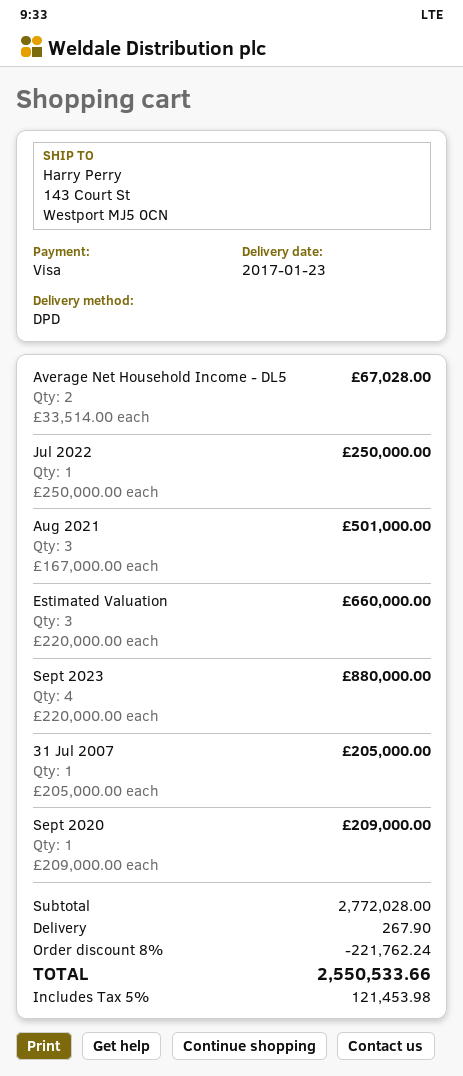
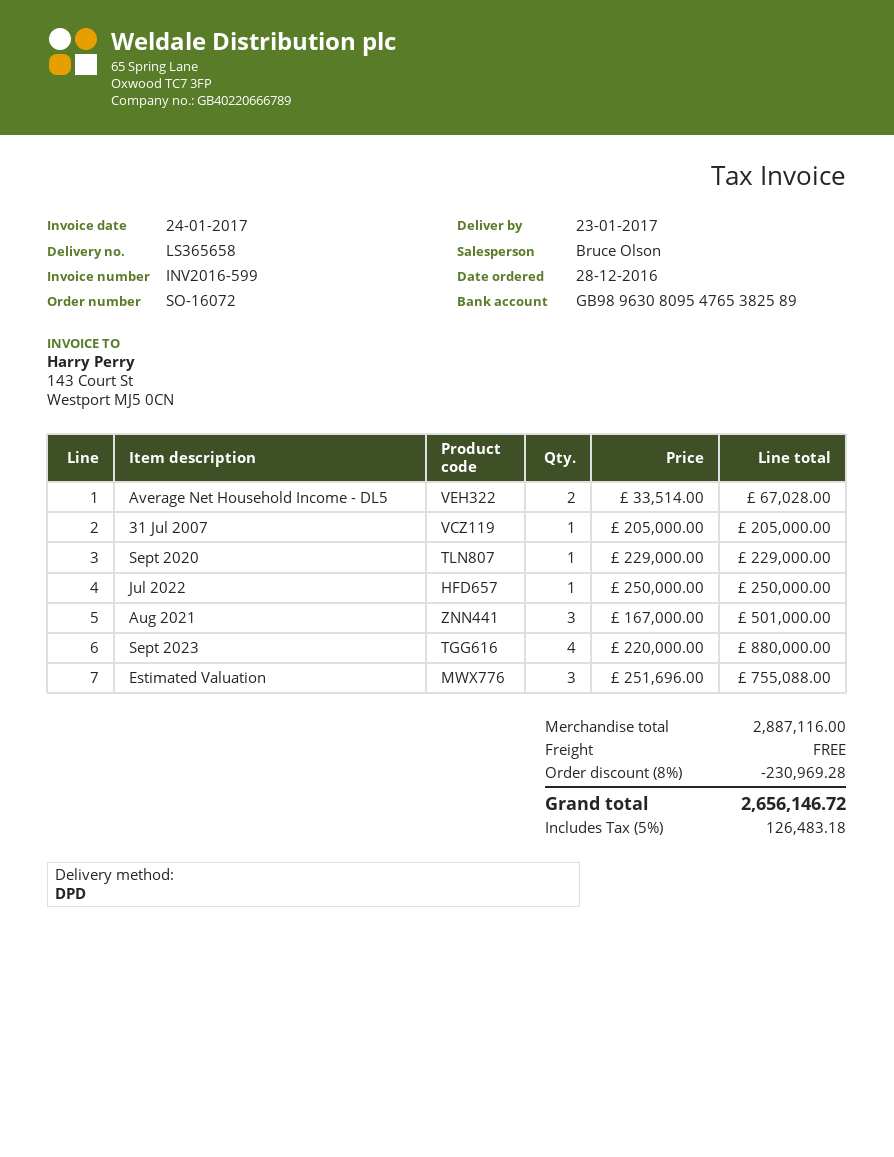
Estimated Valuation: 3 x 220000.00 = 660000.00 -> 3 x 251696.00 = 755088.00
Sept 2020: 1 x 209000.00 = 209000.00 -> 1 x 229000.00 = 229000.00
subtotal: 2772028.00 -> 2887116.00
discount: 8% = 221762.24 -> 8% = 230969.28
shipping: 267.90 -> 0.00
tax: 5% = 121453.98 -> 5% = 126483.18
total: 2550533.66 -> 2656146.72

